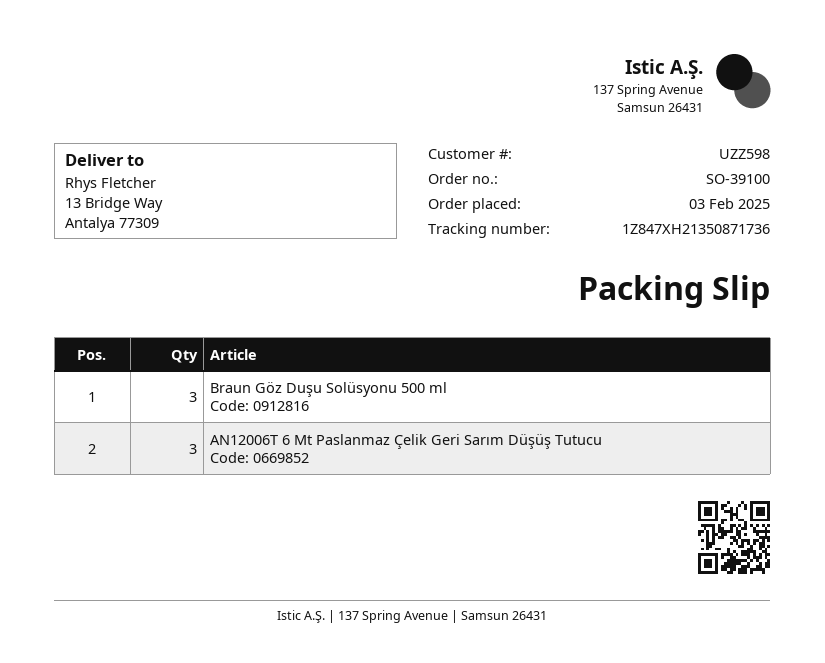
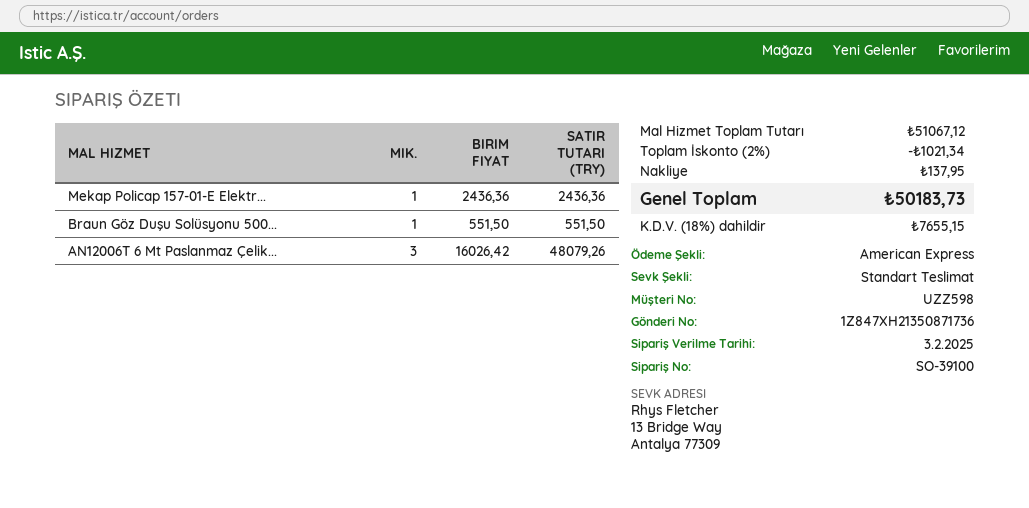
Braun Göz Duşu Solüsyonu 500 ml: 3 -> 1
Mekap Policap 157-01-E Elektr...: none -> 1

